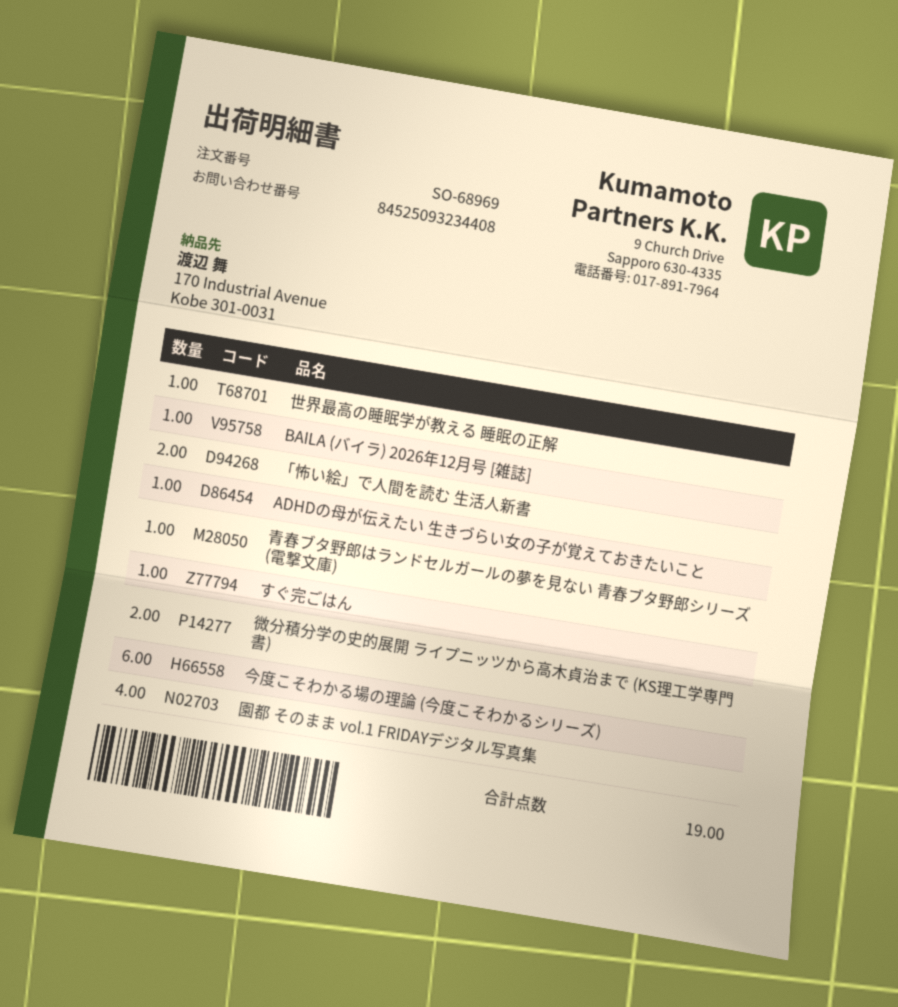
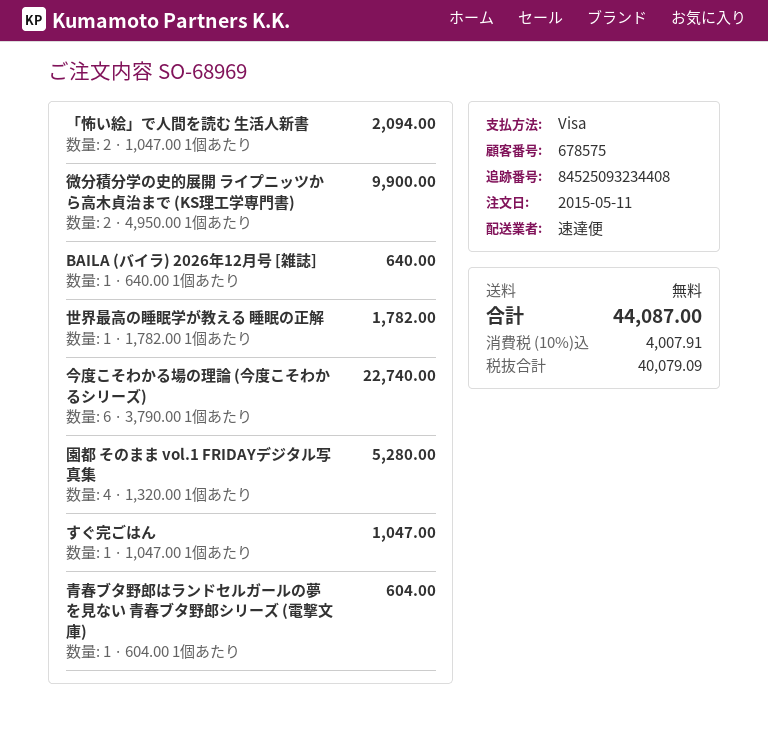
ADHDの母が伝えたい 生きづらい女の子が覚えておきたいこと: 1 -> none

